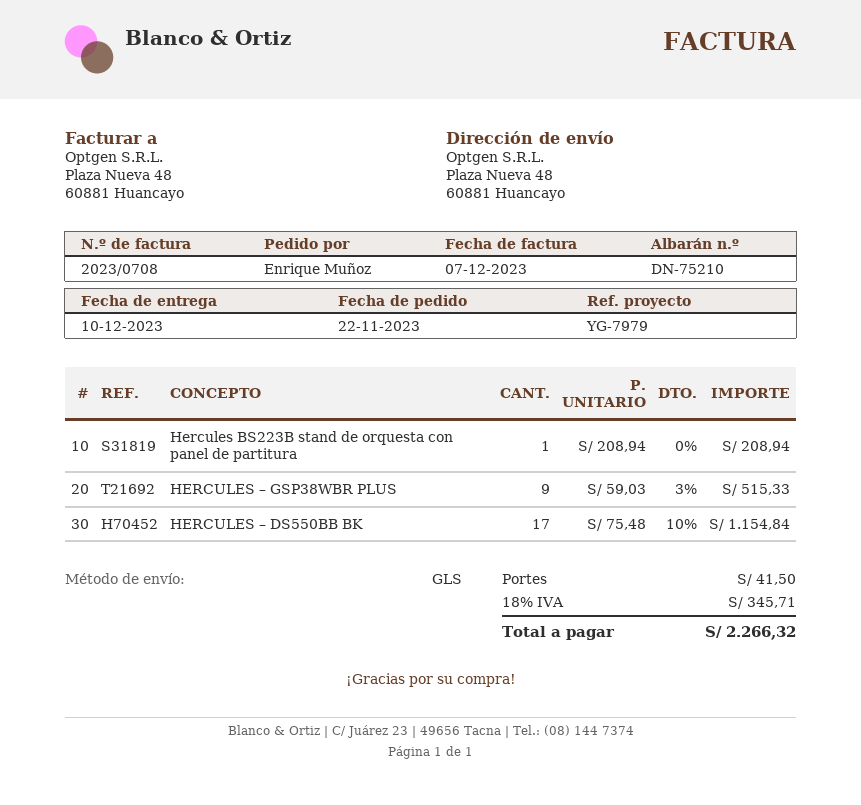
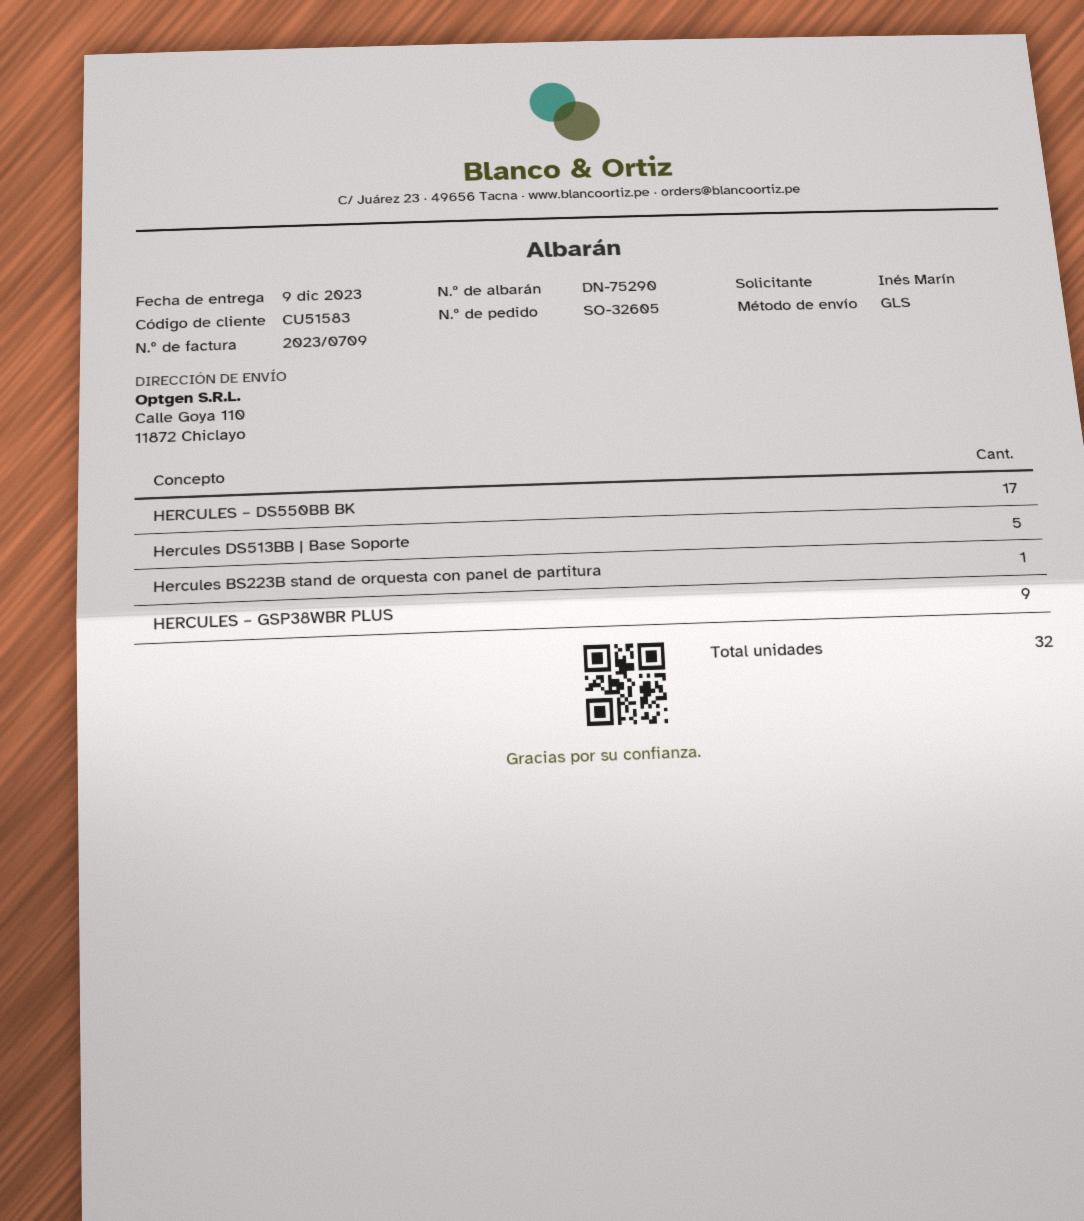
delivery note number: DN-75210 -> DN-75290
delivery date: 2023-12-10 -> 2023-12-09
invoice number: 2023/0708 -> 2023/0709
ordered by: Enrique Muñoz -> Inés Marín
ship to: Plaza Nueva 48, 60881 Huancayo -> Calle Goya 110, 11872 Chiclayo
Hercules DS513BB | Base Soporte: none -> 5

